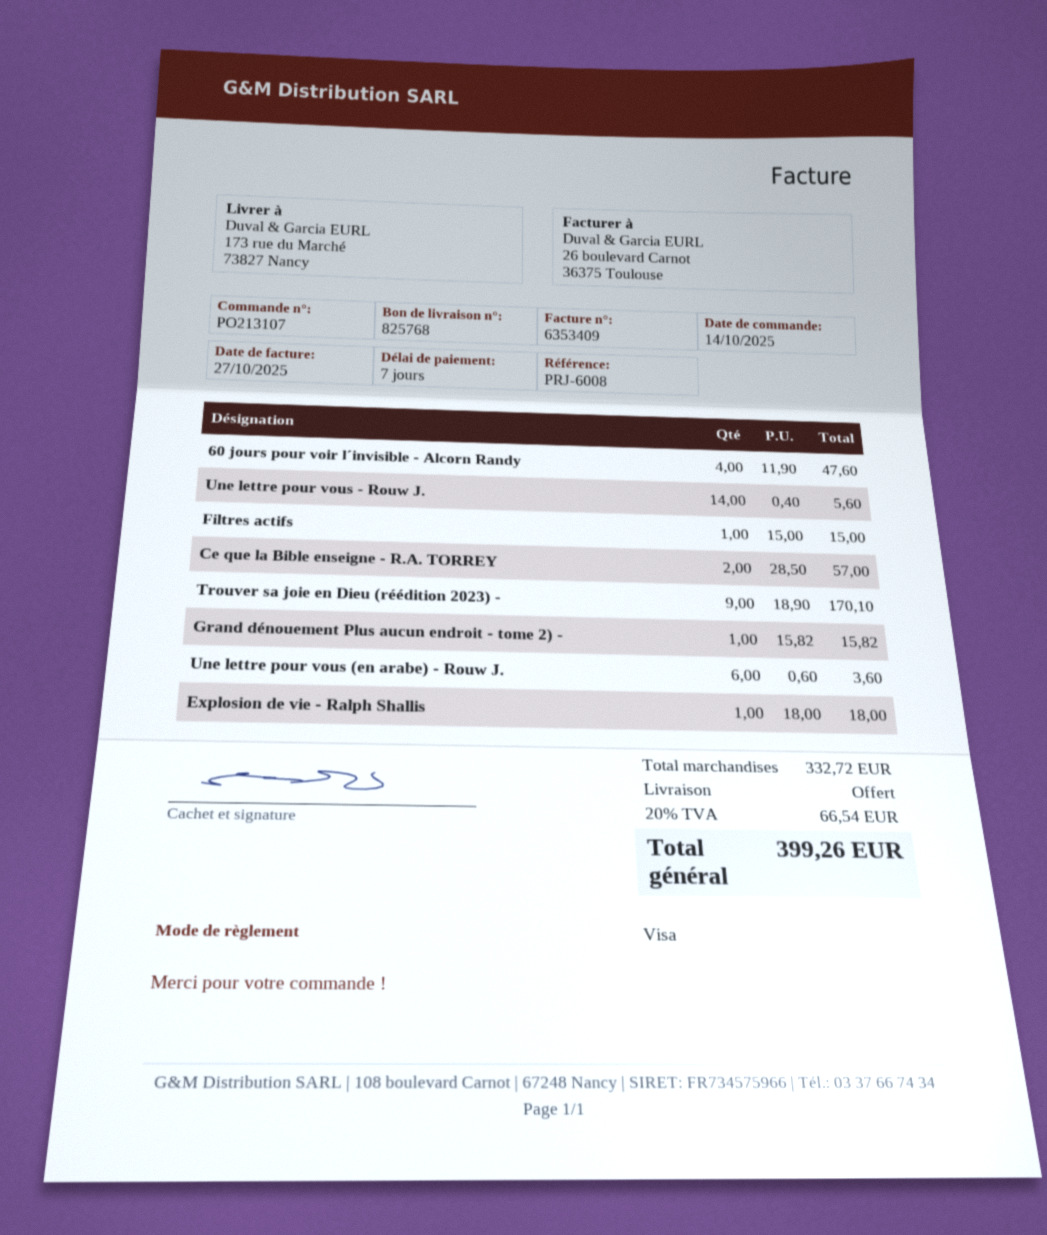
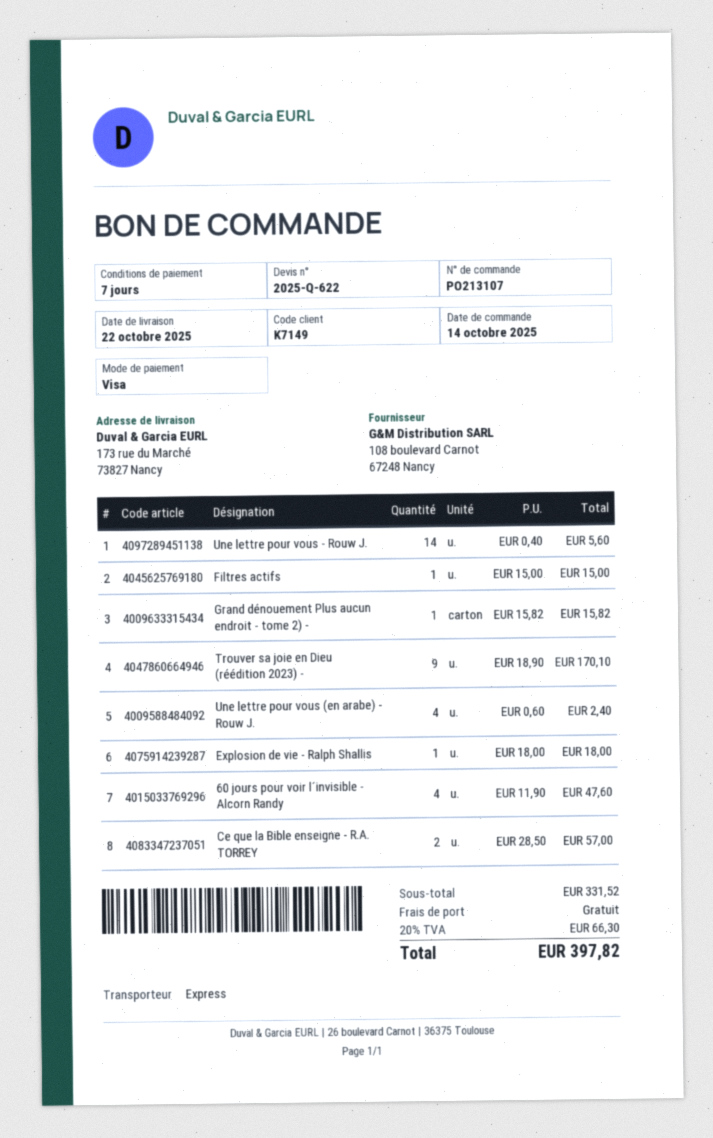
Une lettre pour vous (en arabe) - Rouw J.: 6 x 0.60 = 3.60 -> 4 x 0.60 = 2.40
subtotal: 332.72 -> 331.52
tax: 20% = 66.54 -> 20% = 66.30
total: 399.26 -> 397.82

